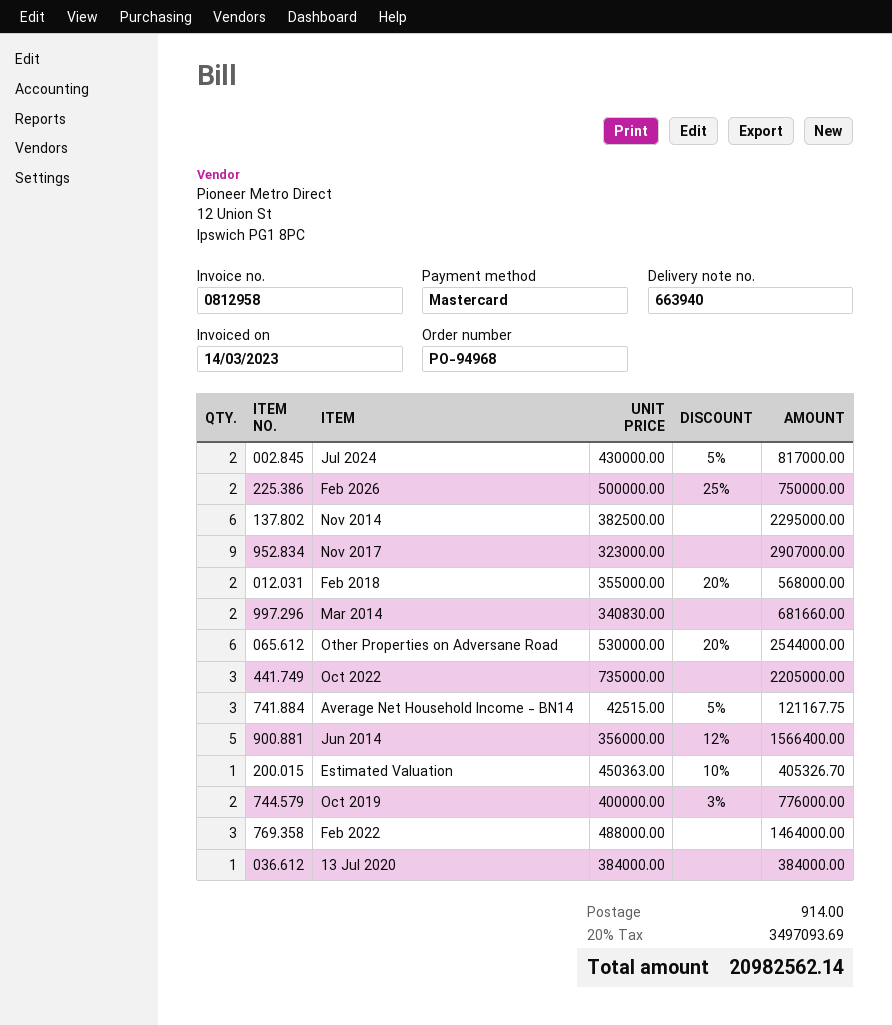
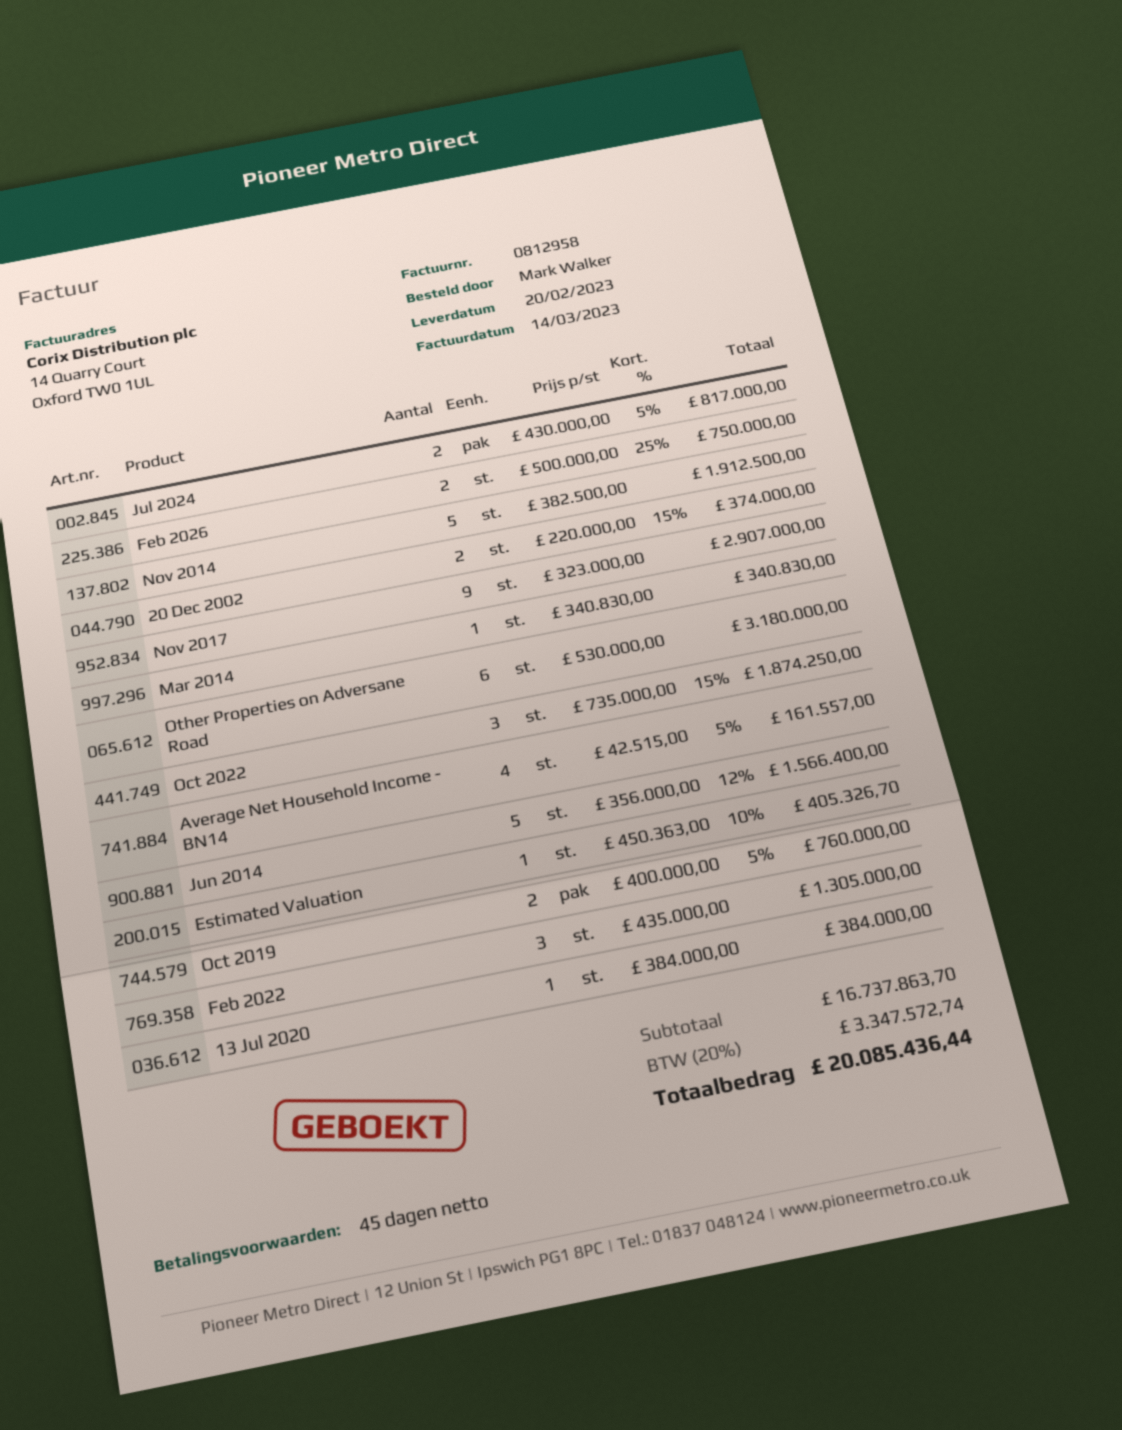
Nov 2014: 6 x 382500.00 = 2295000.00 -> 5 x 382500.00 = 1912500.00
Feb 2018: 2 x 355000.00 - 20% = 568000.00 -> none
Mar 2014: 2 x 340830.00 = 681660.00 -> 1 x 340830.00 = 340830.00
Other Properties on Adversane Road: 6 x 530000.00 - 20% = 2544000.00 -> 6 x 530000.00 = 3180000.00
Oct 2022: 3 x 735000.00 = 2205000.00 -> 3 x 735000.00 - 15% = 1874250.00
Average Net Household Income - BN14: 3 x 42515.00 - 5% = 121167.75 -> 4 x 42515.00 - 5% = 161557.00
Oct 2019: 2 x 400000.00 - 3% = 776000.00 -> 2 x 400000.00 - 5% = 760000.00
Feb 2022: 3 x 488000.00 = 1464000.00 -> 3 x 435000.00 = 1305000.00
20 Dec 2002: none -> 2 x 220000.00 - 15% = 374000.00
shipping: 914.00 -> none
tax: 20% = 3497093.69 -> 20% = 3347572.74
total: 20982562.14 -> 20085436.44

